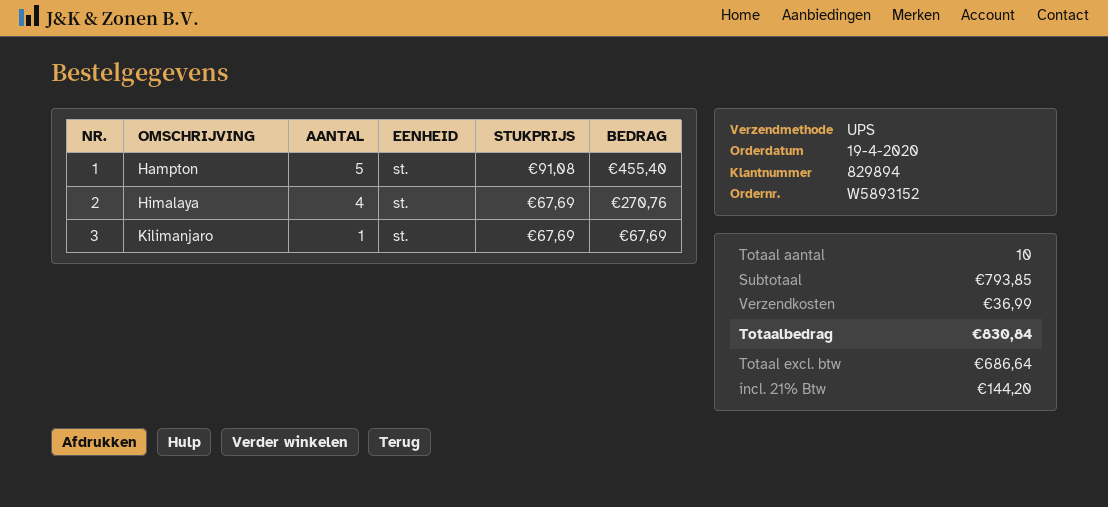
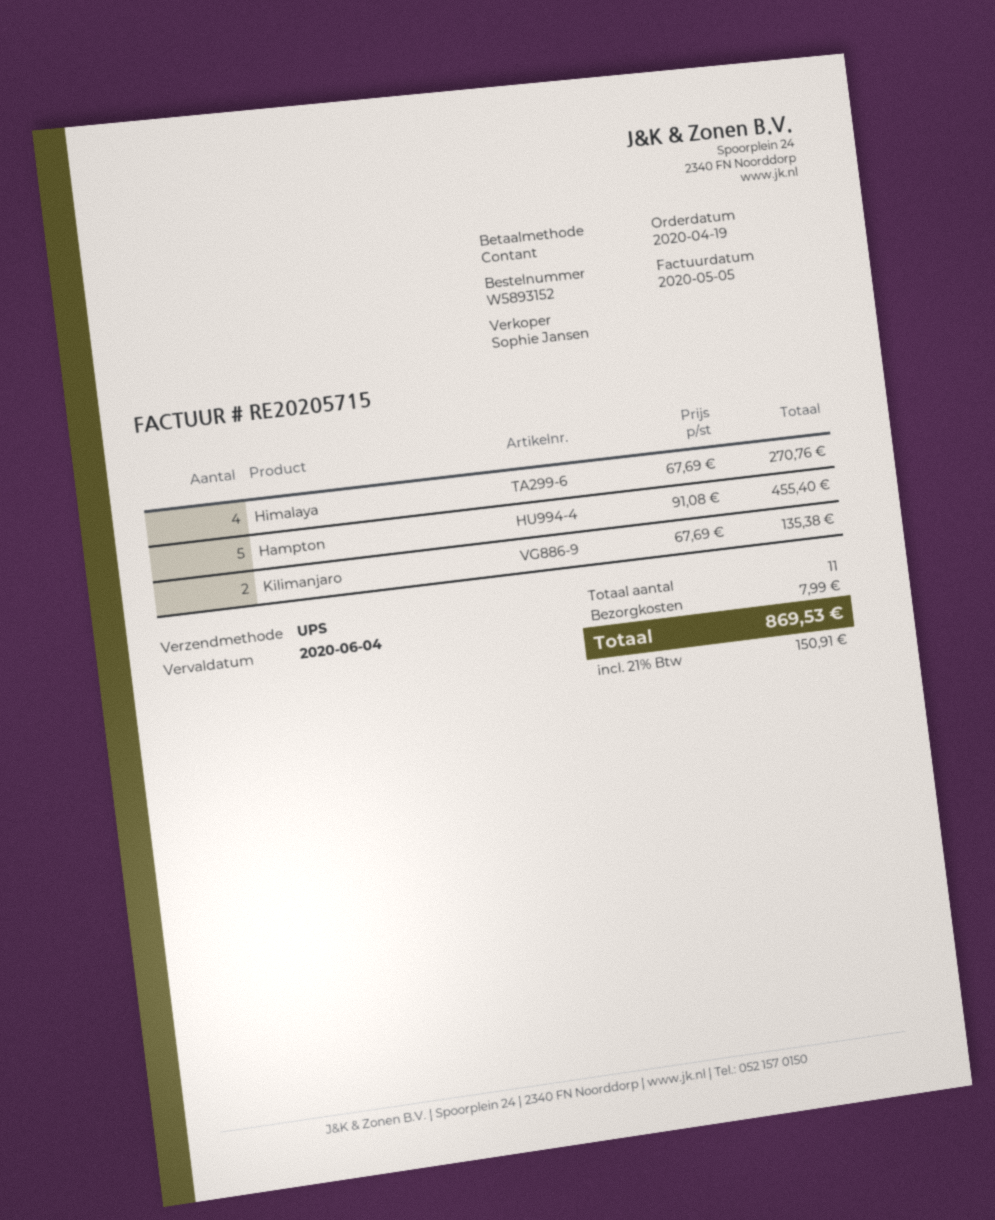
Kilimanjaro: 1 x 67.69 = 67.69 -> 2 x 67.69 = 135.38
total quantity: 10 -> 11
shipping: 36.99 -> 7.99
tax: 21% = 144.20 -> 21% = 150.91
total: 830.84 -> 869.53

